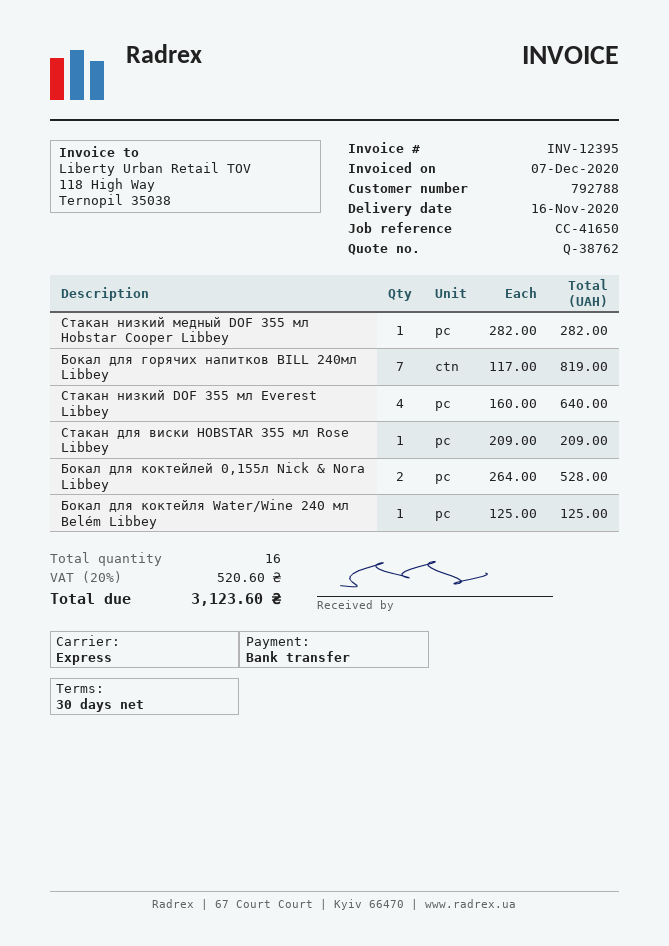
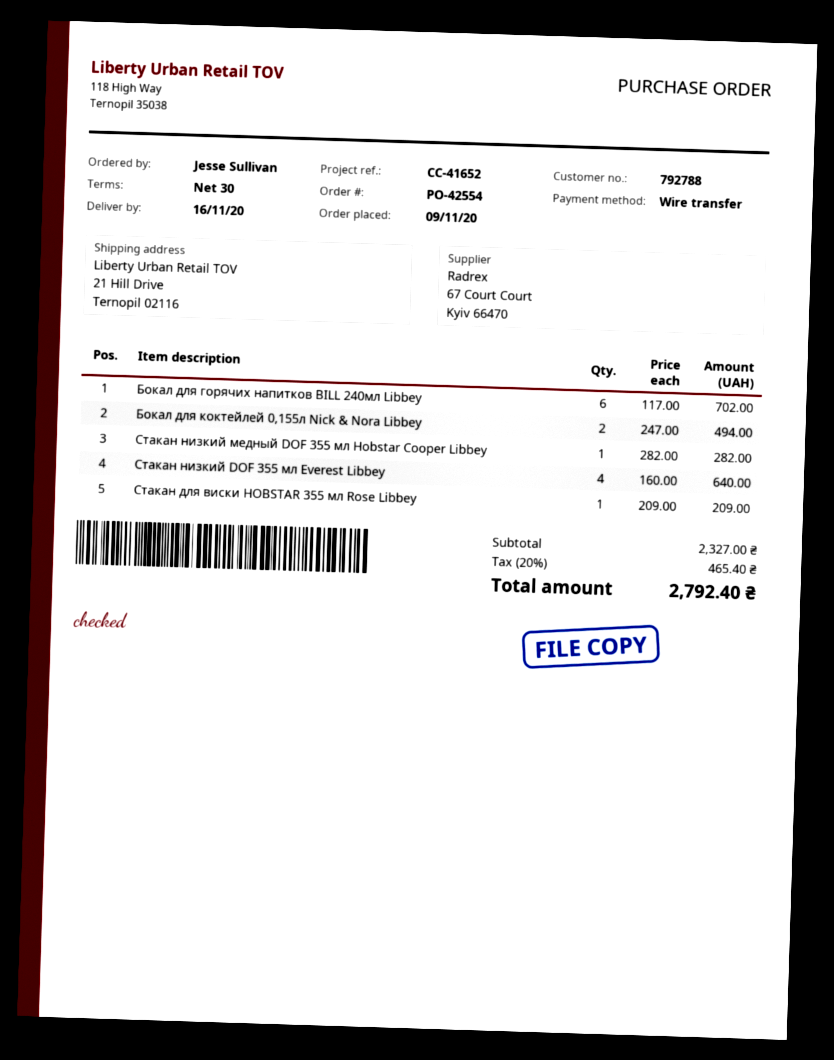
reference: CC-41650 -> CC-41652
Бокал для горячих напитков BILL 240мл Libbey: 7 x 117.00 = 819.00 -> 6 x 117.00 = 702.00
Бокал для коктейлей 0,155л Nick & Nora Libbey: 2 x 264.00 = 528.00 -> 2 x 247.00 = 494.00
Бокал для коктейля Water/Wine 240 мл Belém Libbey: 1 x 125.00 = 125.00 -> none
tax: 20% = 520.60 -> 20% = 465.40
total: 3123.60 -> 2792.40

